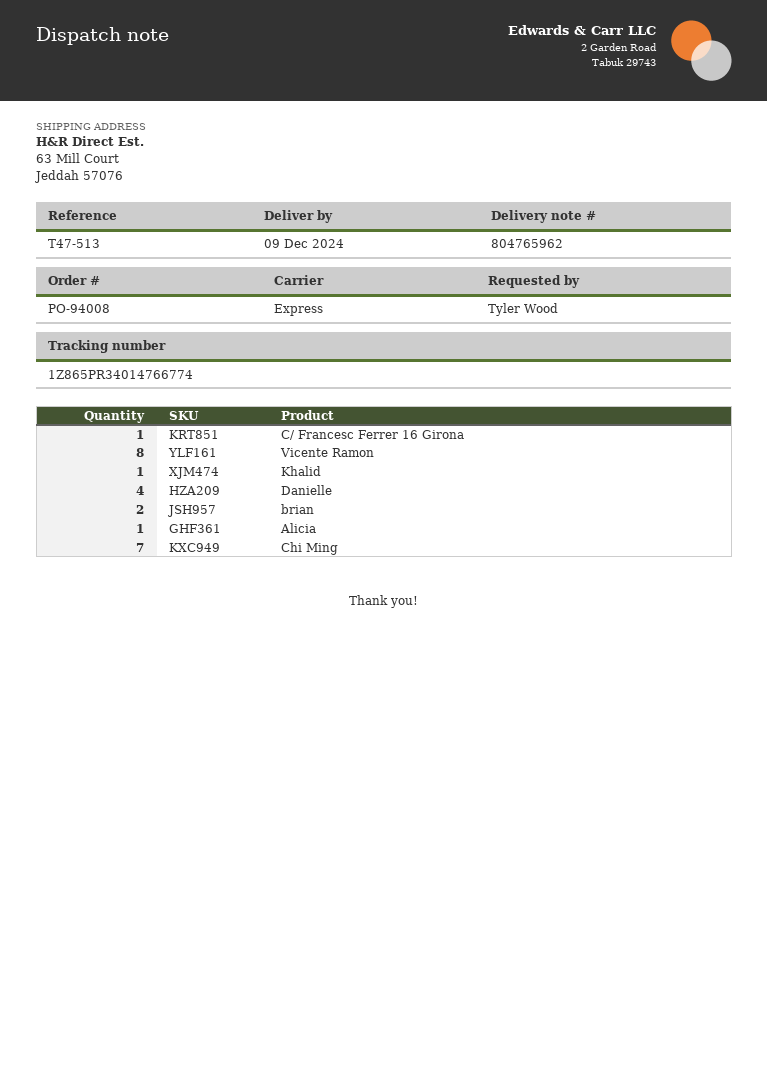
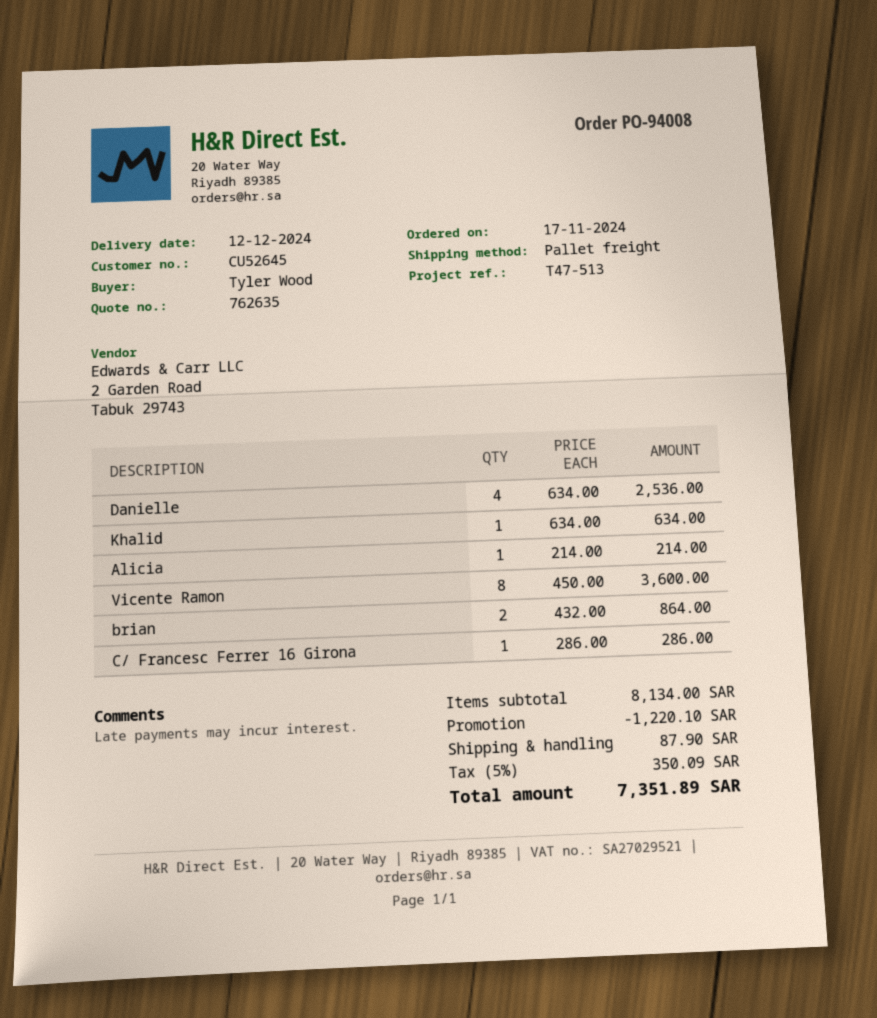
delivery date: 2024-12-09 -> 2024-12-12
shipping method: express -> pallet freight
Chi Ming: 7 -> none

